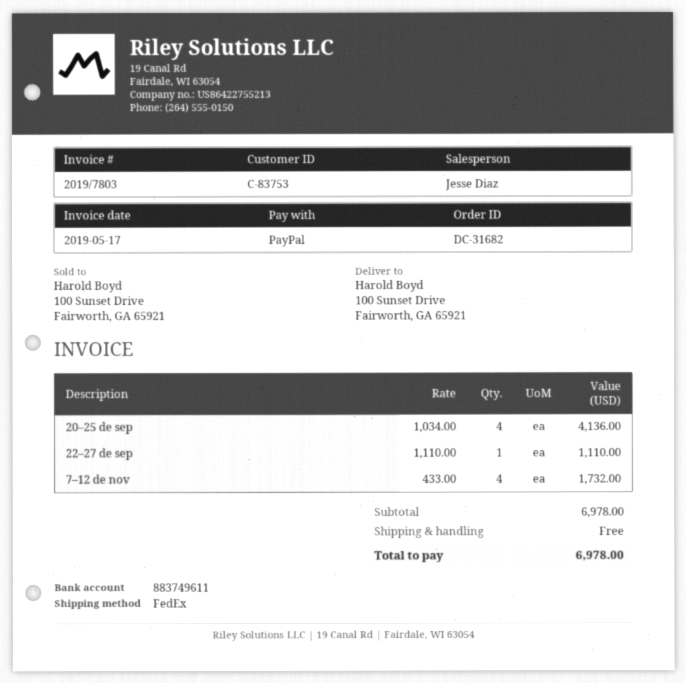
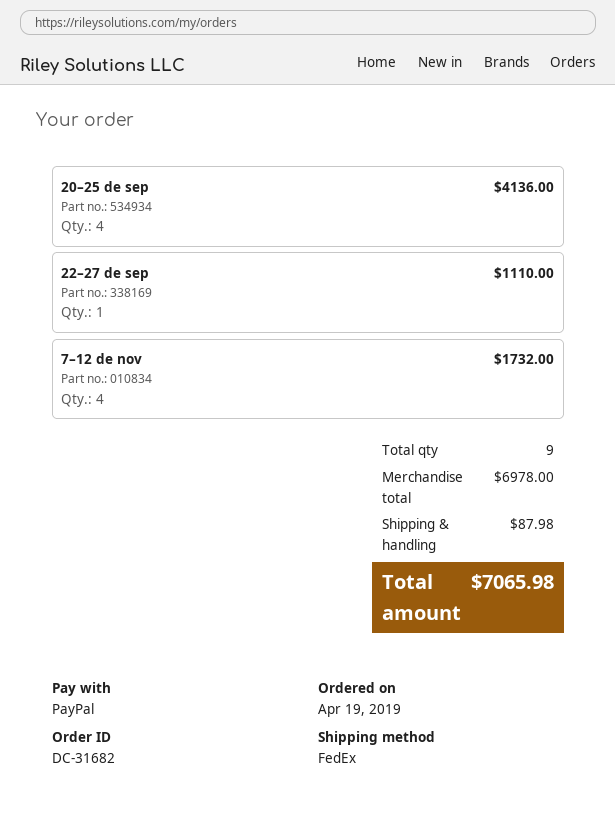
shipping: 0.00 -> 87.98
total: 6978.00 -> 7065.98

